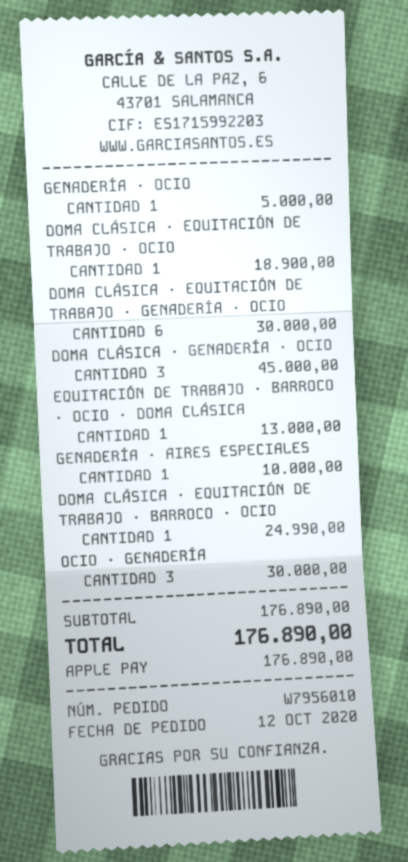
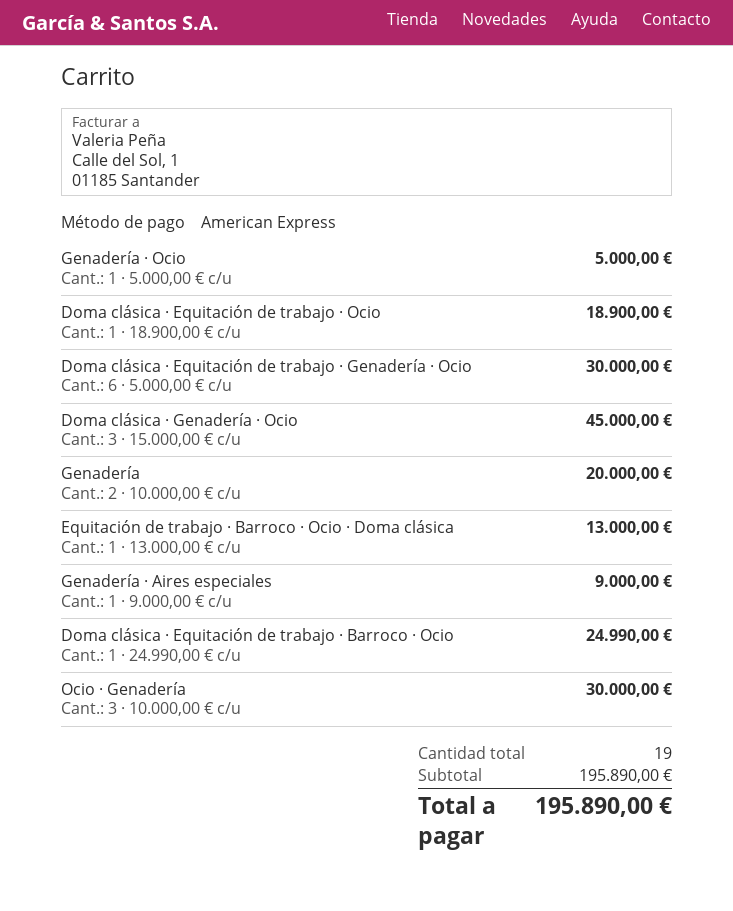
payment method: Apple Pay -> American Express
GENADERÍA · AIRES ESPECIALES: 1 for 10000.00 -> 1 for 9000.00
Genadería: none -> 2 for 20000.00
subtotal: 176890.00 -> 195890.00
total: 176890.00 -> 195890.00

